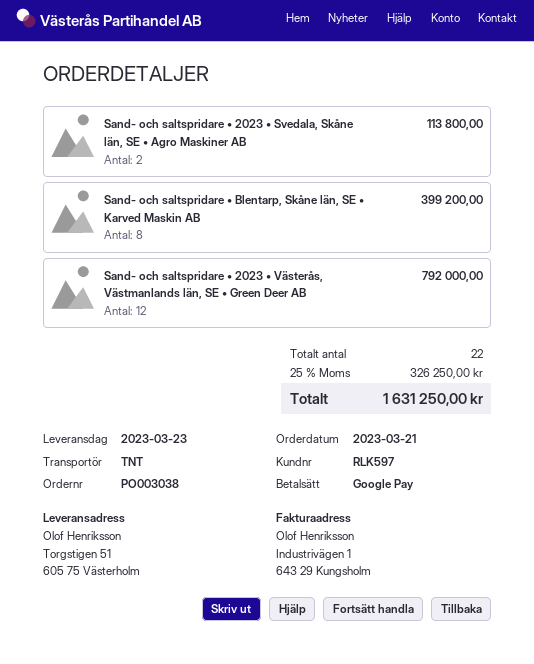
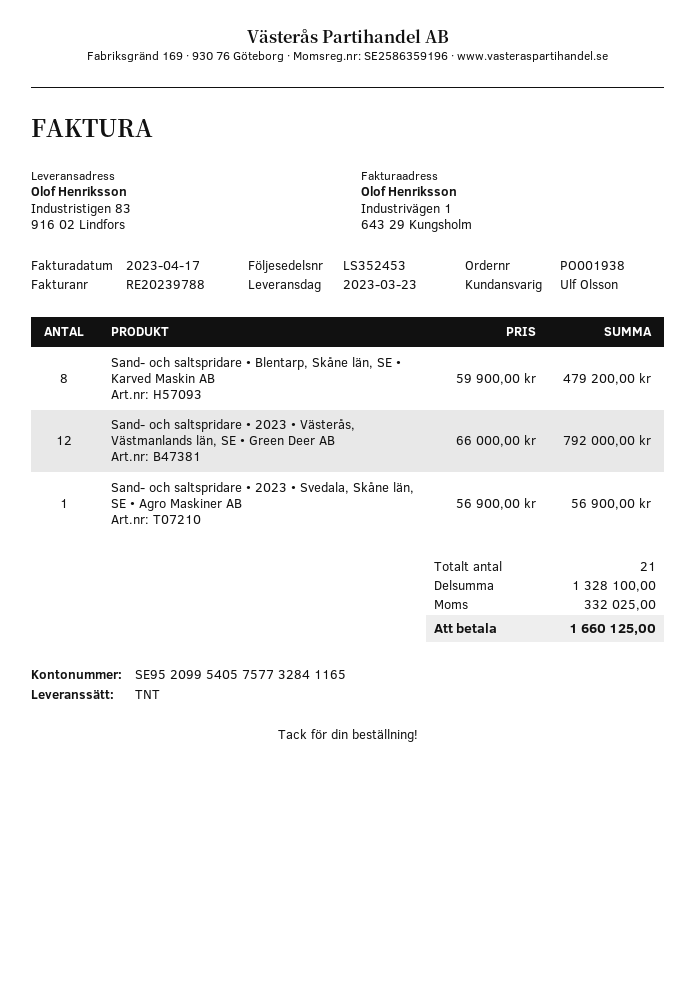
order number: PO003038 -> PO001938
ship to: Torgstigen 51, 605 75 Västerholm -> Industristigen 83, 916 02 Lindfors
Sand- och saltspridare • 2023 • Svedala, Skåne län, SE • Agro Maskiner AB: 2 for 113800.00 -> 1 for 56900.00
Sand- och saltspridare • Blentarp, Skåne län, SE • Karved Maskin AB: 8 for 399200.00 -> 8 for 479200.00
total quantity: 22 -> 21
tax: 326250.00 -> 332025.00
total: 1631250.00 -> 1660125.00

